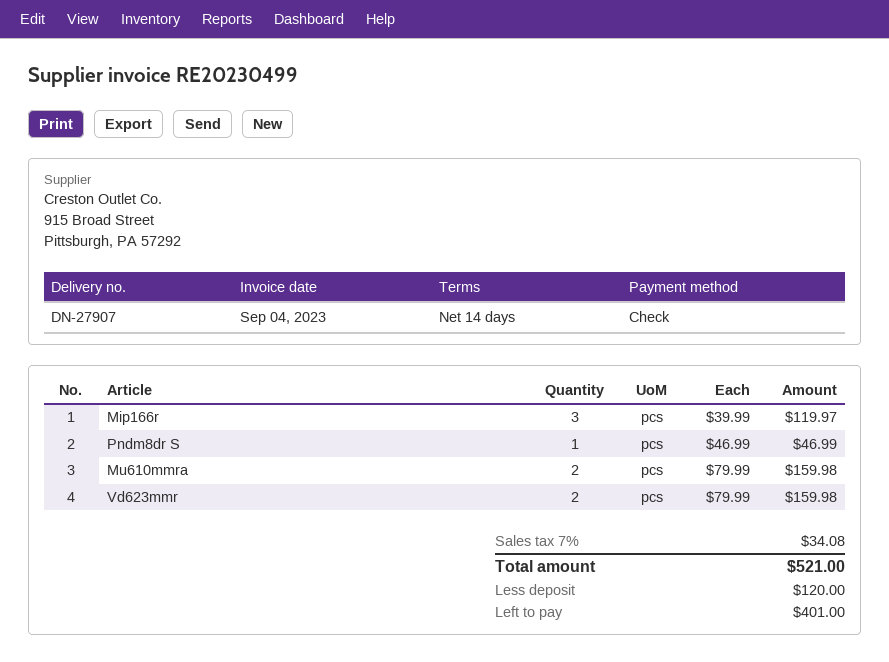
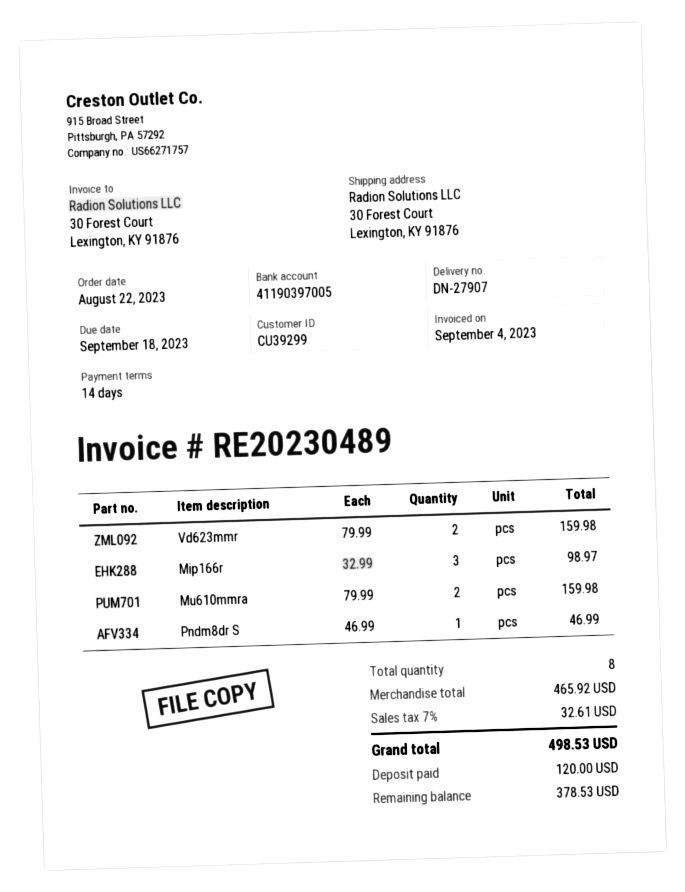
invoice number: RE20230499 -> RE20230489
Mip166r: 3 x 39.99 = 119.97 -> 3 x 32.99 = 98.97
tax: 7% = 34.08 -> 7% = 32.61
total: 521.00 -> 498.53
balance: 401.00 -> 378.53

